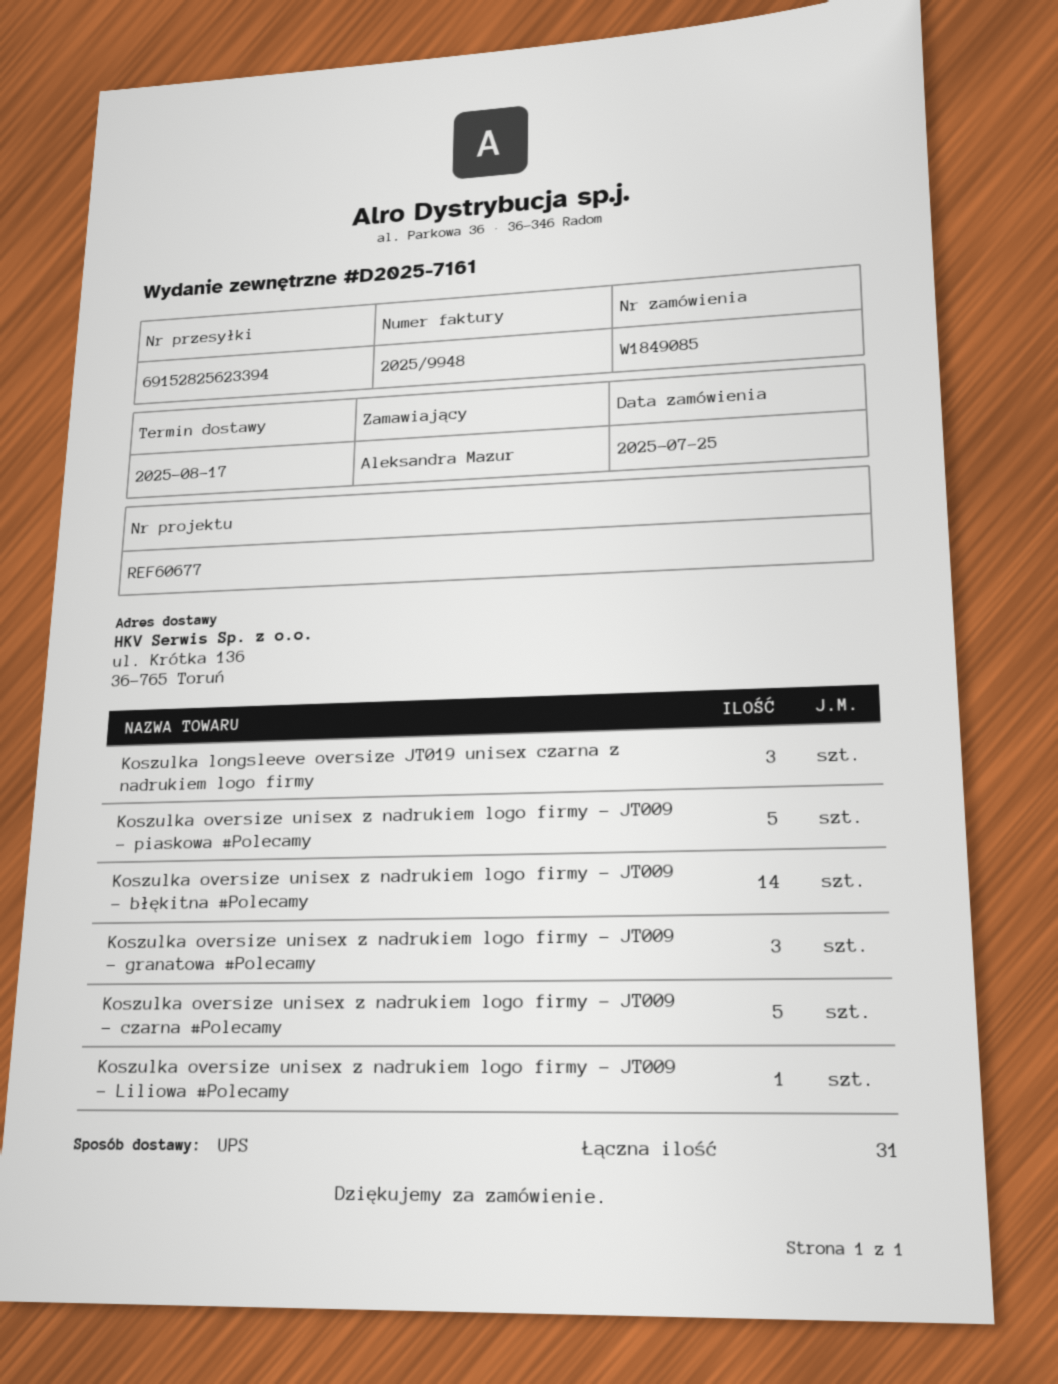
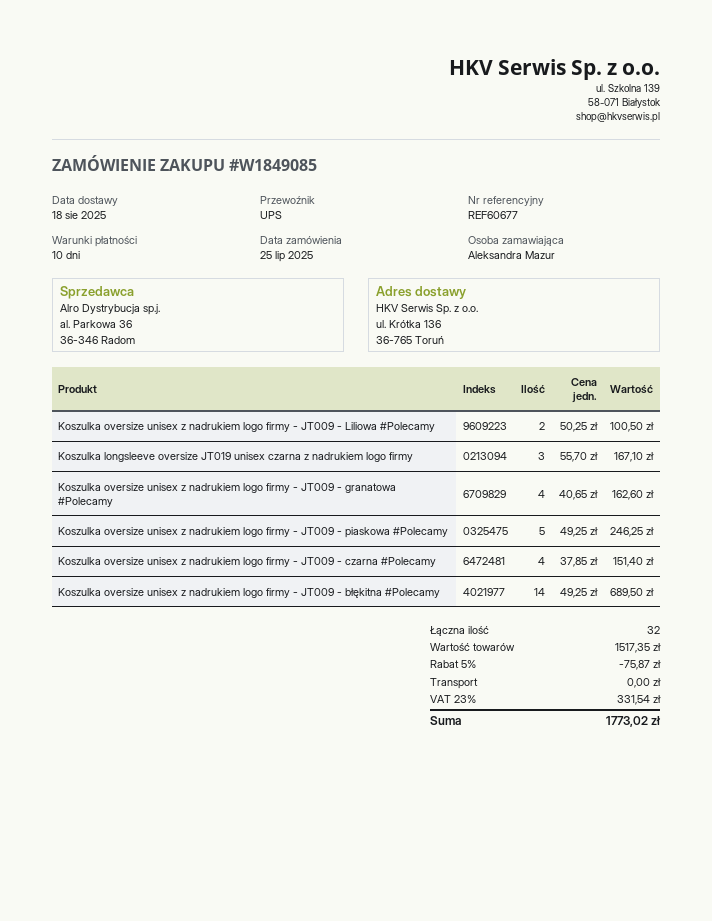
delivery date: 2025-08-17 -> 2025-08-18
Koszulka oversize unisex z nadrukiem logo firmy - JT009 - granatowa #Polecamy: 3 -> 4
Koszulka oversize unisex z nadrukiem logo firmy - JT009 - czarna #Polecamy: 5 -> 4
Koszulka oversize unisex z nadrukiem logo firmy - JT009 - Liliowa #Polecamy: 1 -> 2
total quantity: 31 -> 32

